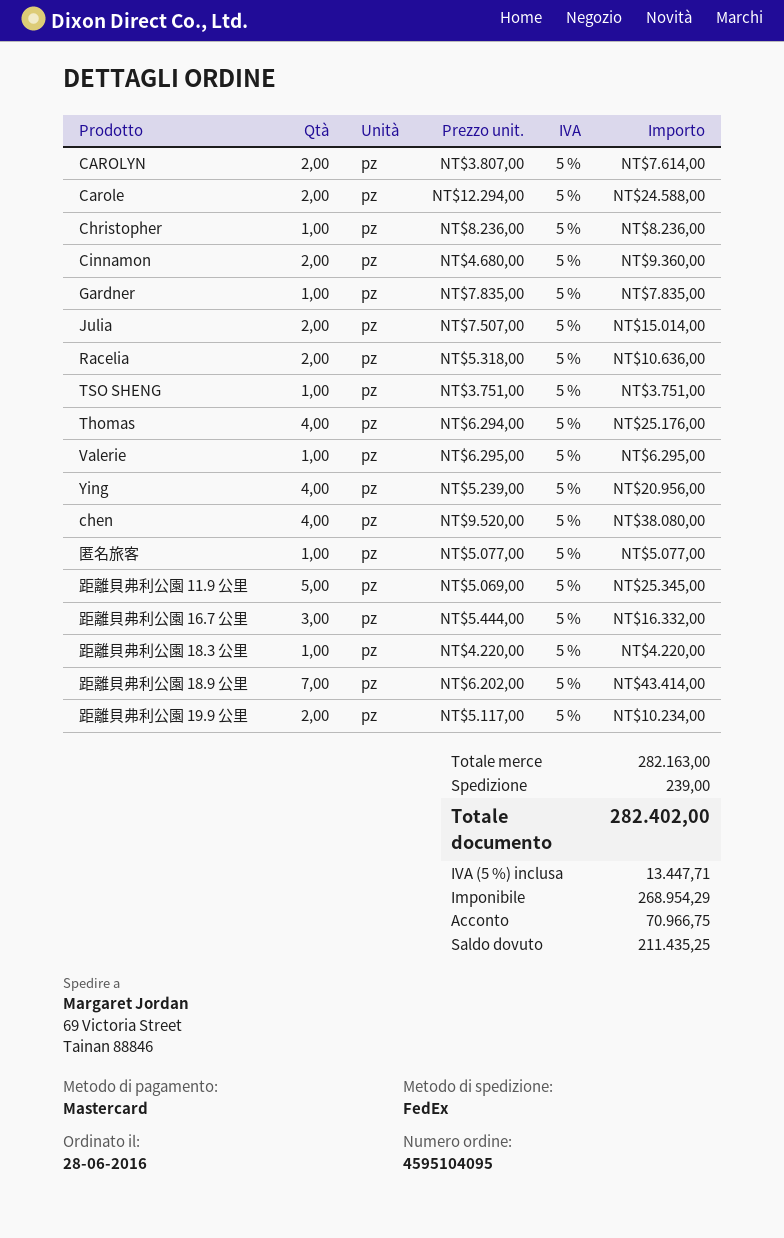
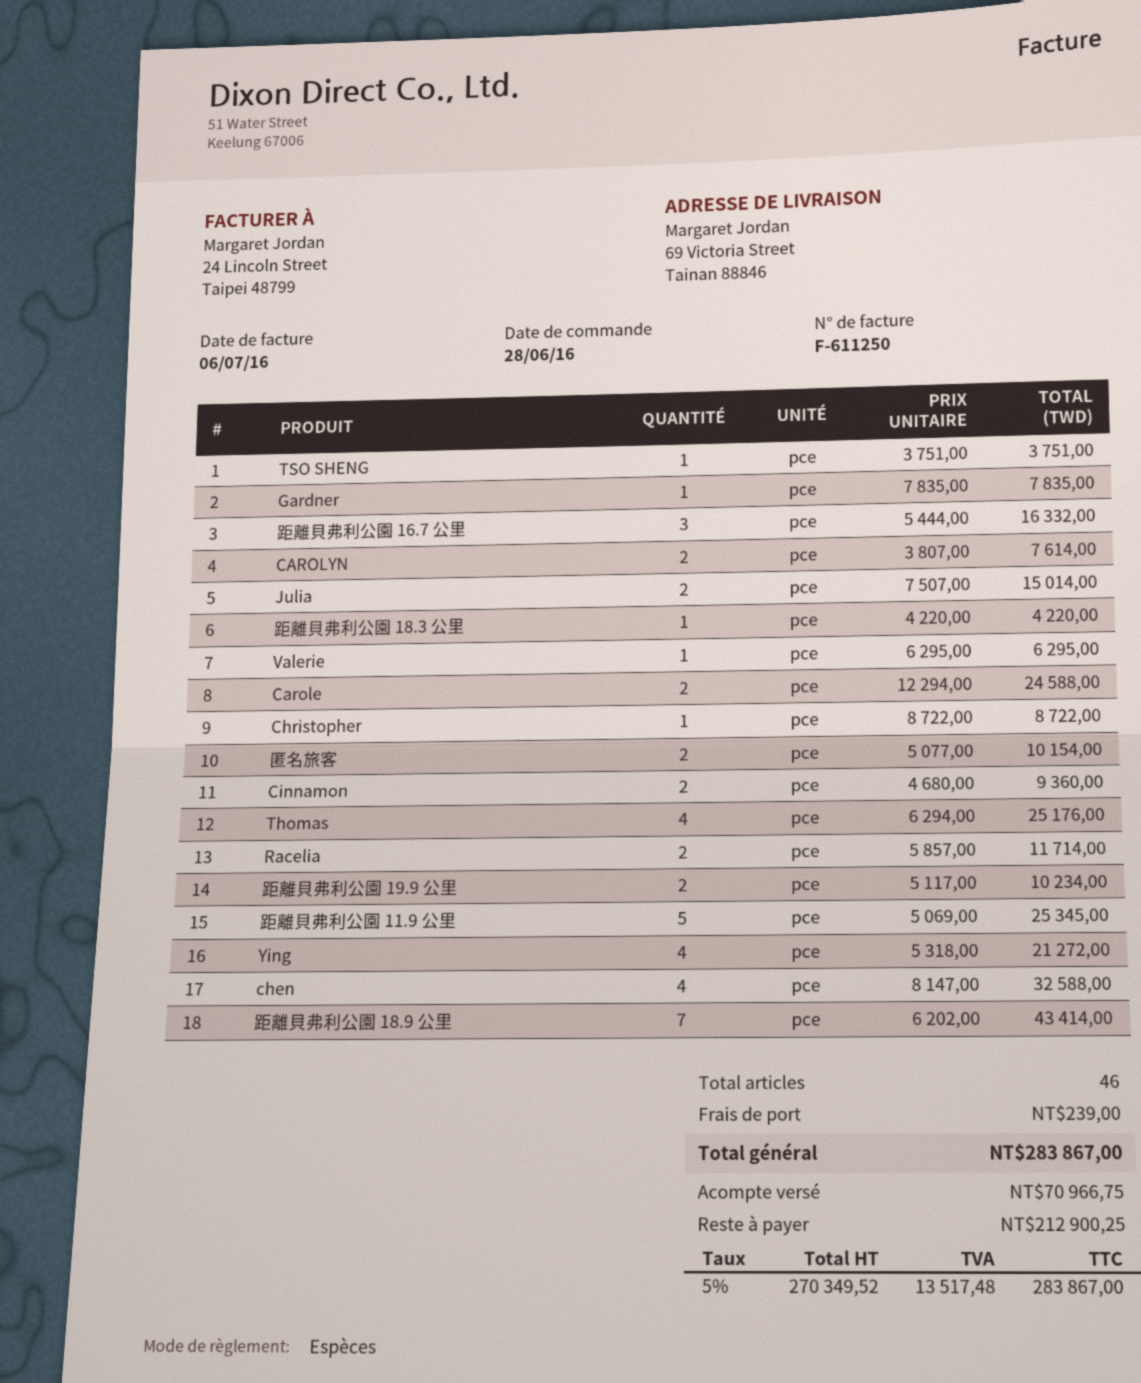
payment method: Mastercard -> cash
Christopher: 1 x 8236.00 = 8236.00 -> 1 x 8722.00 = 8722.00
Racelia: 2 x 5318.00 = 10636.00 -> 2 x 5857.00 = 11714.00
Ying: 4 x 5239.00 = 20956.00 -> 4 x 5318.00 = 21272.00
chen: 4 x 9520.00 = 38080.00 -> 4 x 8147.00 = 32588.00
匿名旅客: 1 x 5077.00 = 5077.00 -> 2 x 5077.00 = 10154.00
net: 268954.29 -> 270349.52
tax: 5% = 13447.71 -> 5% = 13517.48
total: 282402.00 -> 283867.00
balance: 211435.25 -> 212900.25

